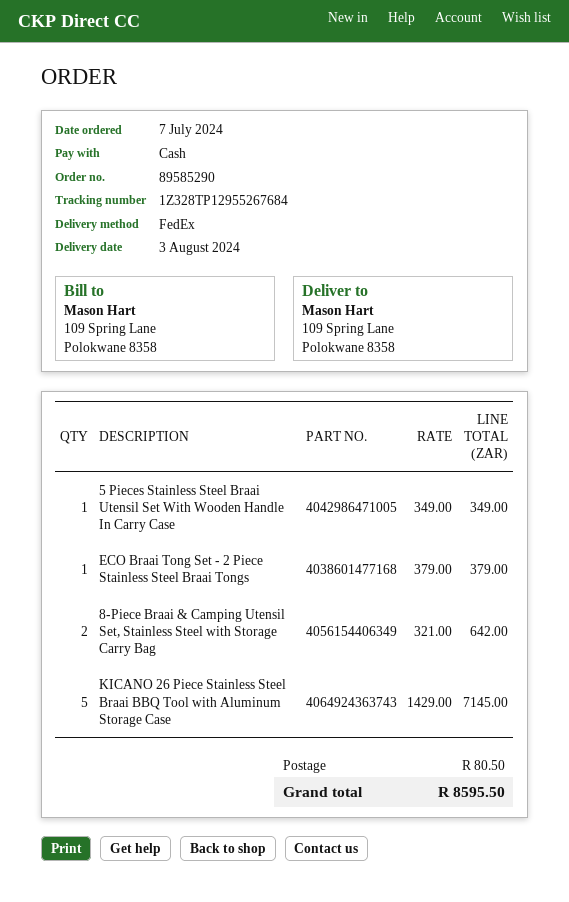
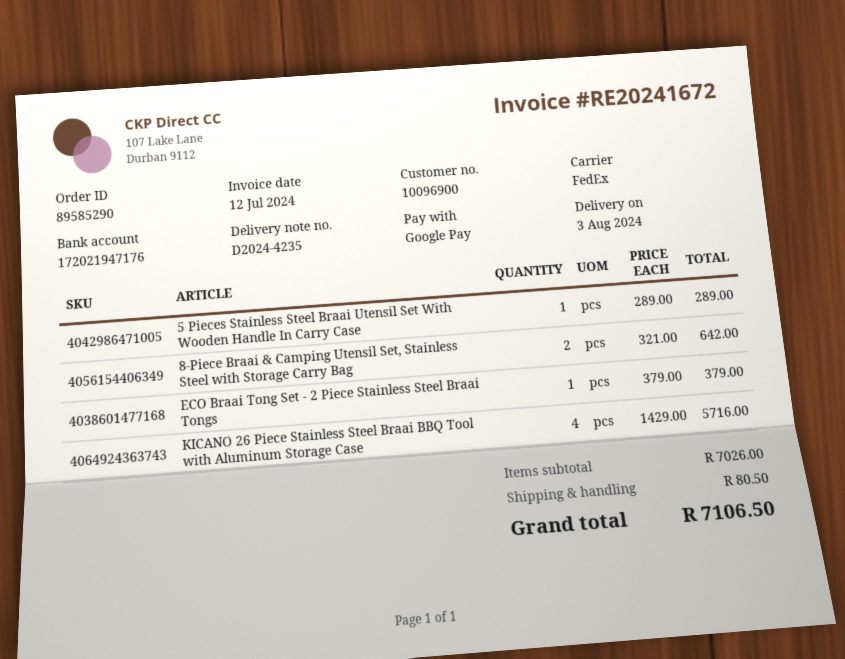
payment method: cash -> Google Pay
5 Pieces Stainless Steel Braai Utensil Set With Wooden Handle In Carry Case: 1 x 349.00 = 349.00 -> 1 x 289.00 = 289.00
KICANO 26 Piece Stainless Steel Braai BBQ Tool with Aluminum Storage Case: 5 x 1429.00 = 7145.00 -> 4 x 1429.00 = 5716.00
total: 8595.50 -> 7106.50

